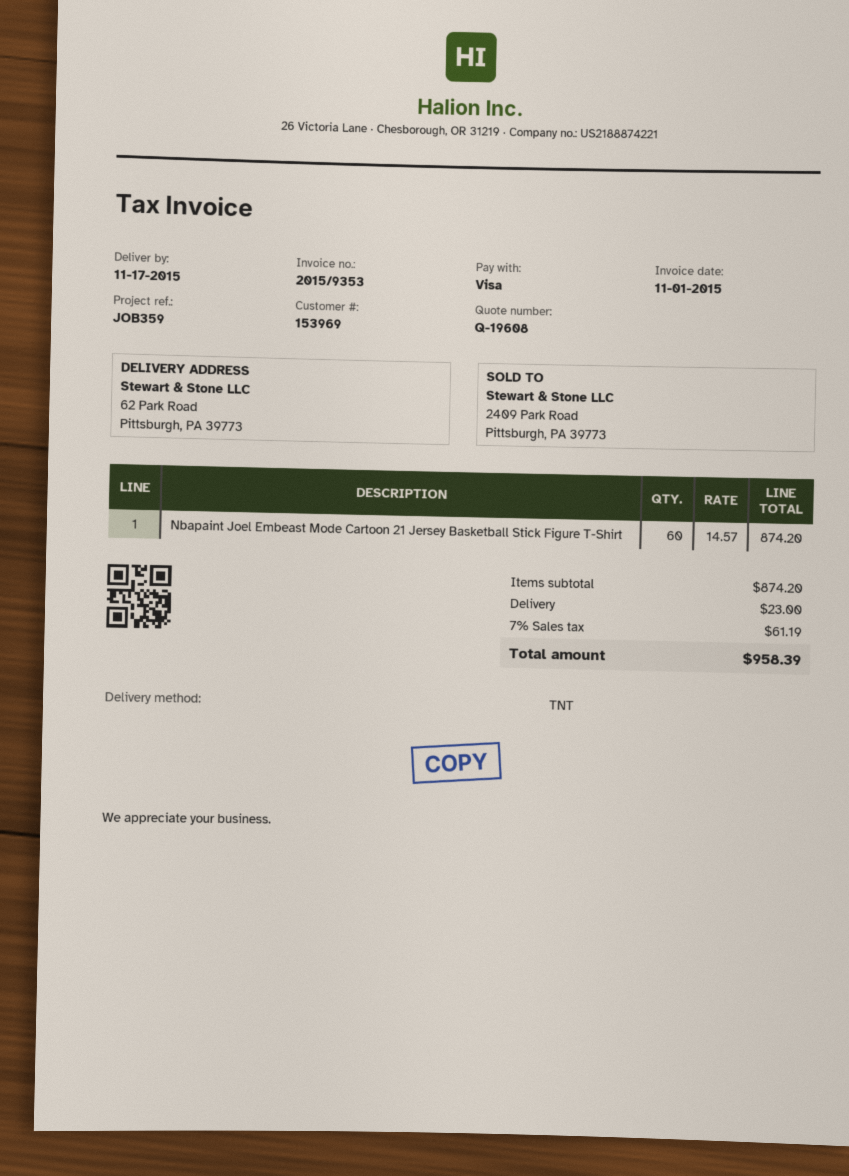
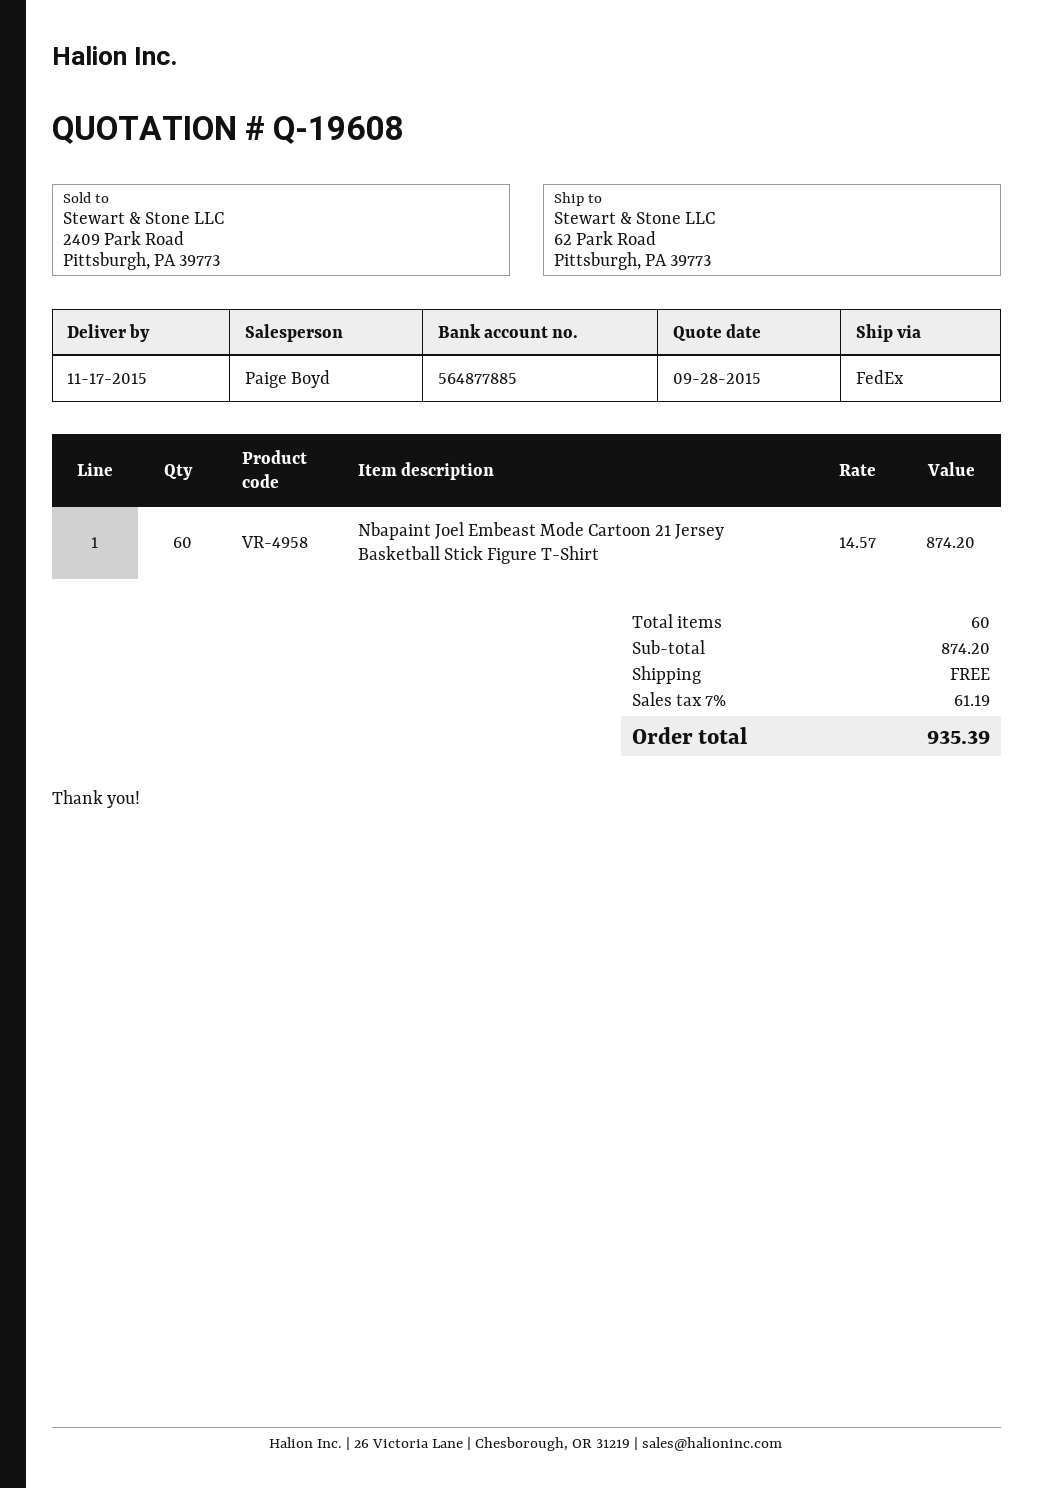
shipping method: TNT -> FedEx
shipping: 23.00 -> 0.00
total: 958.39 -> 935.39

